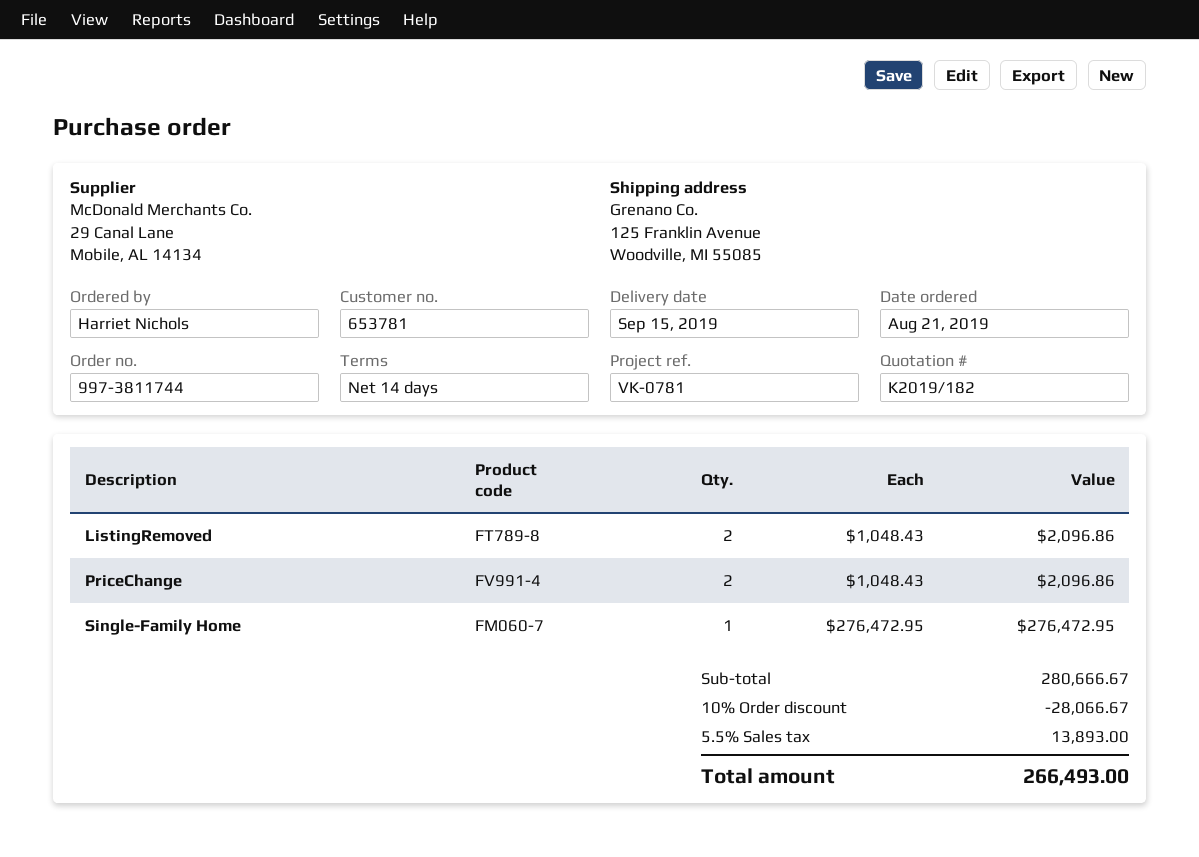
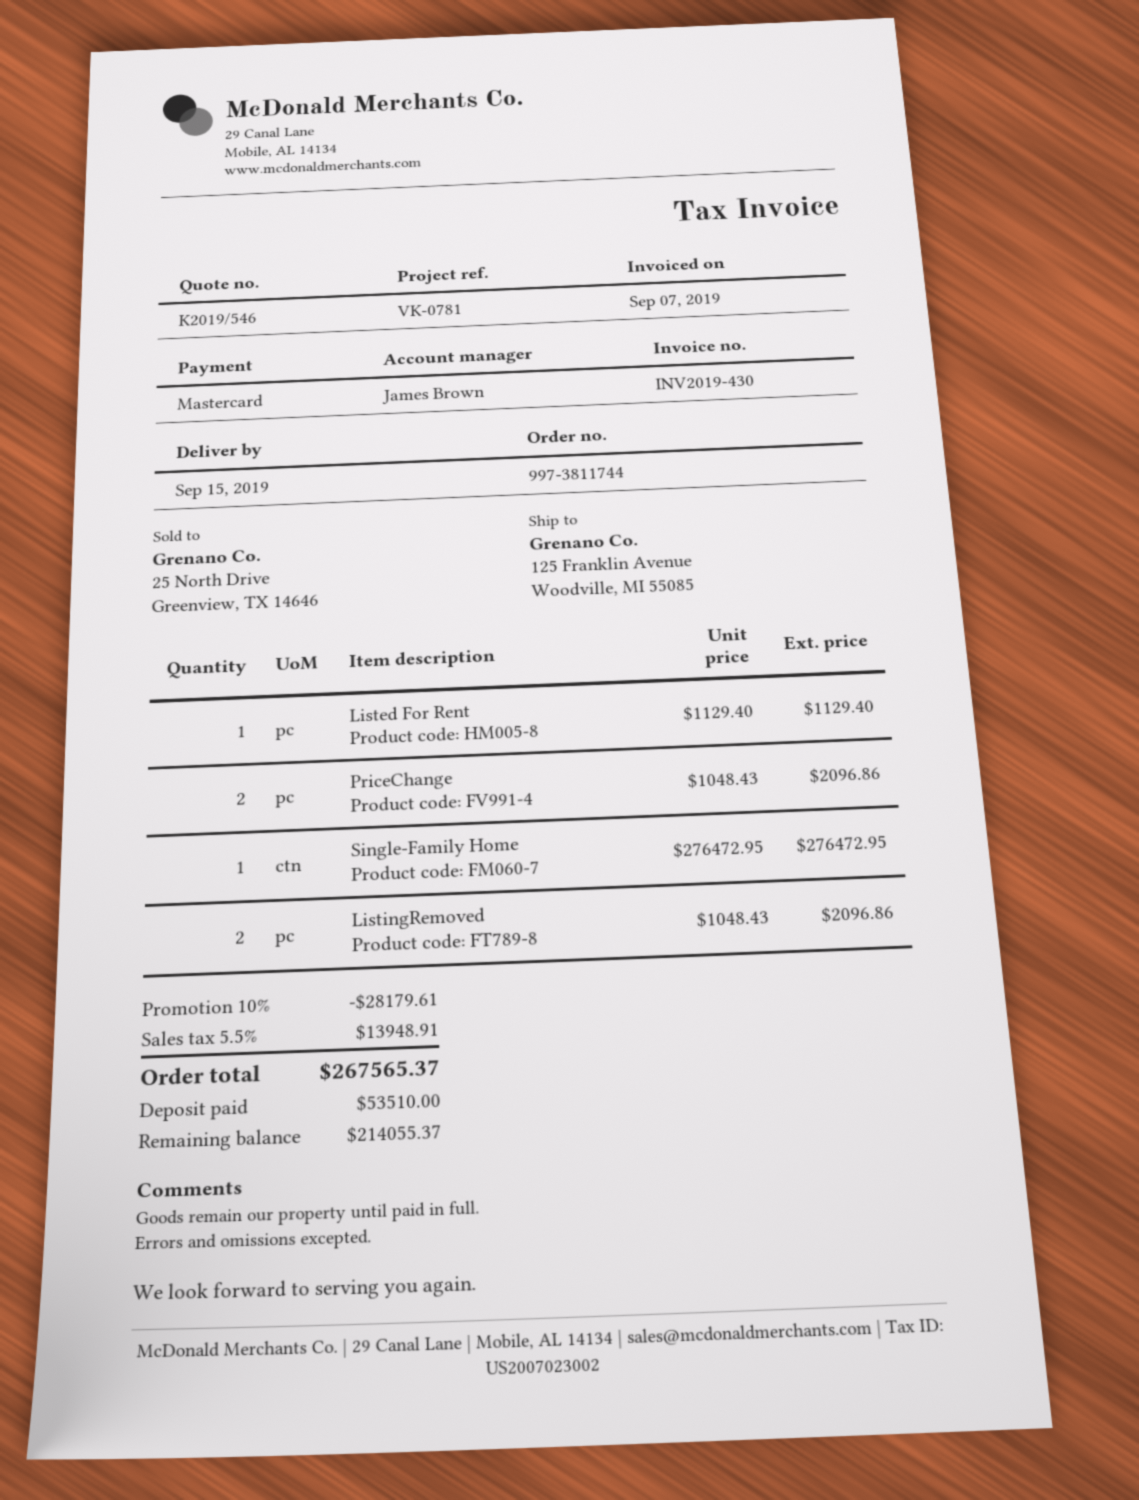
quote number: K2019/182 -> K2019/546
Listed For Rent: none -> 1 x 1129.40 = 1129.40
discount: 10% = 28066.67 -> 10% = 28179.61
tax: 5.5% = 13893.00 -> 5.5% = 13948.91
total: 266493.00 -> 267565.37

